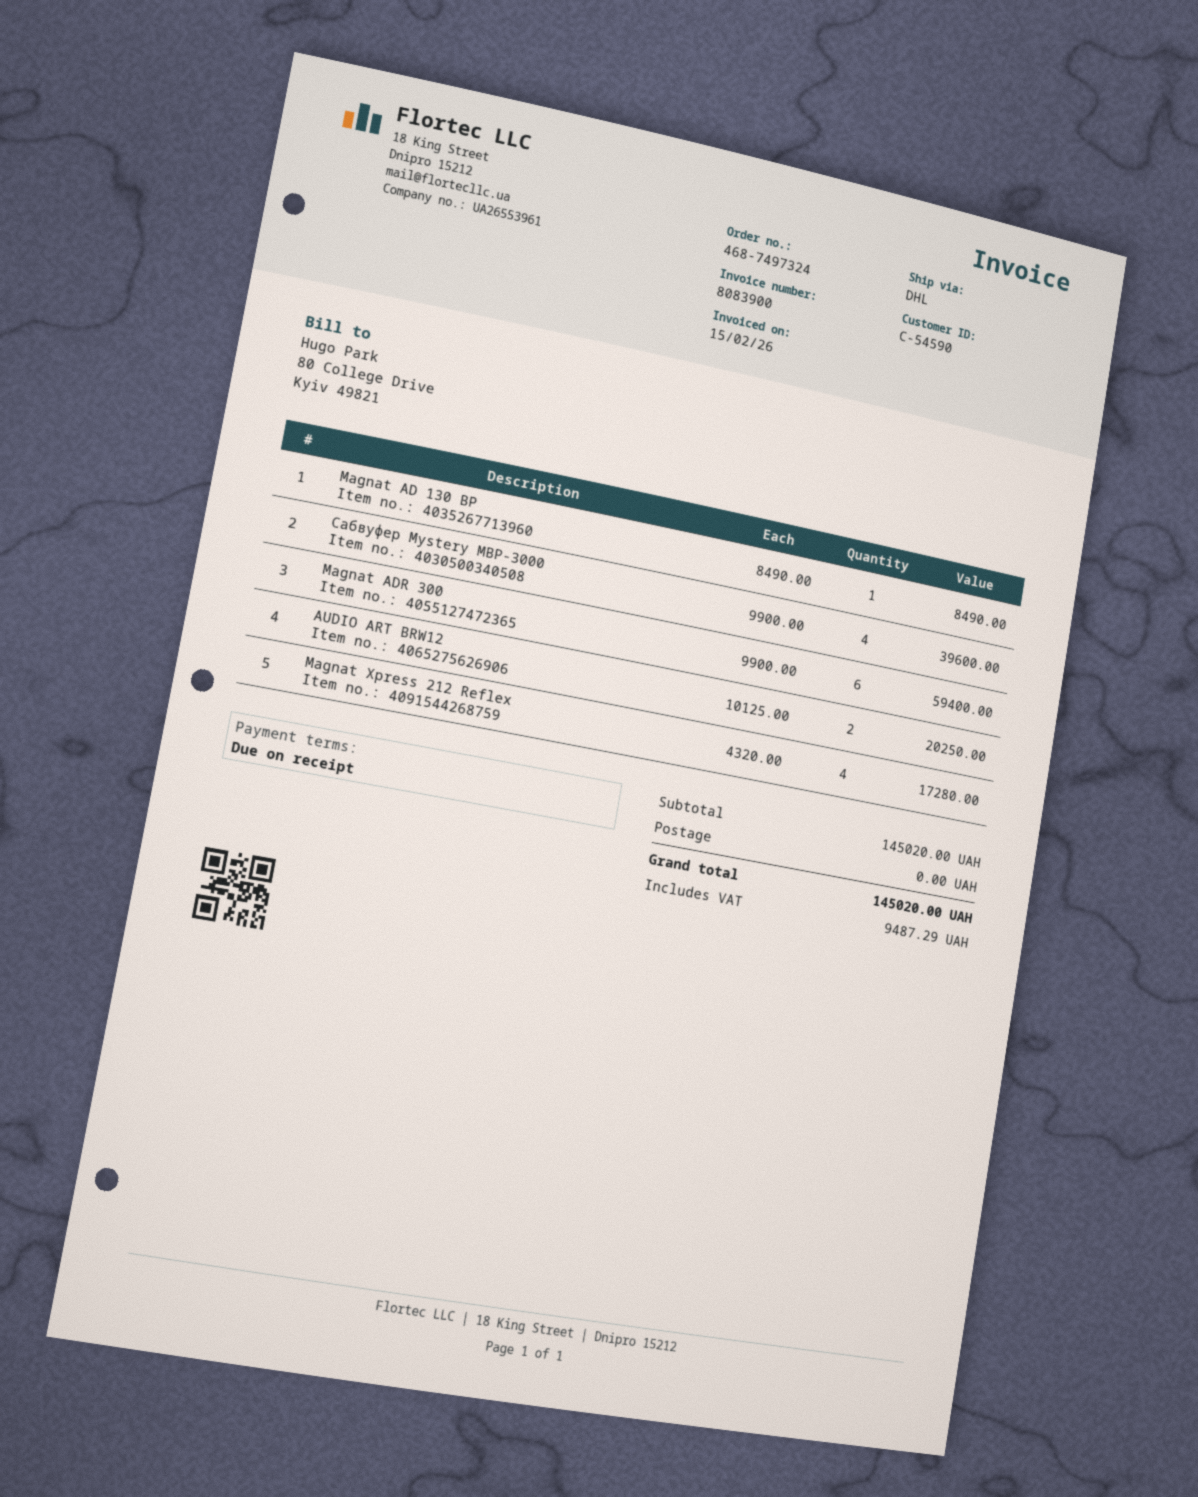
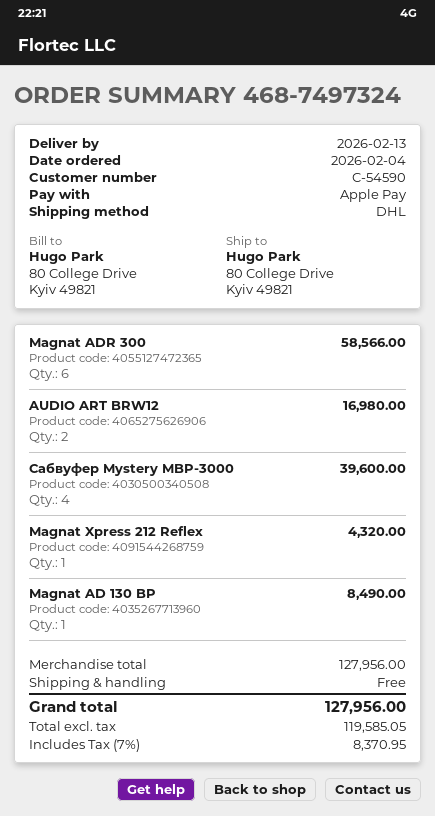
Magnat ADR 300: 6 for 59400.00 -> 6 for 58566.00
AUDIO ART BRW12: 2 for 20250.00 -> 2 for 16980.00
Magnat Xpress 212 Reflex: 4 for 17280.00 -> 1 for 4320.00
subtotal: 145020.00 -> 127956.00
tax: 9487.29 -> 8370.95
total: 145020.00 -> 127956.00

